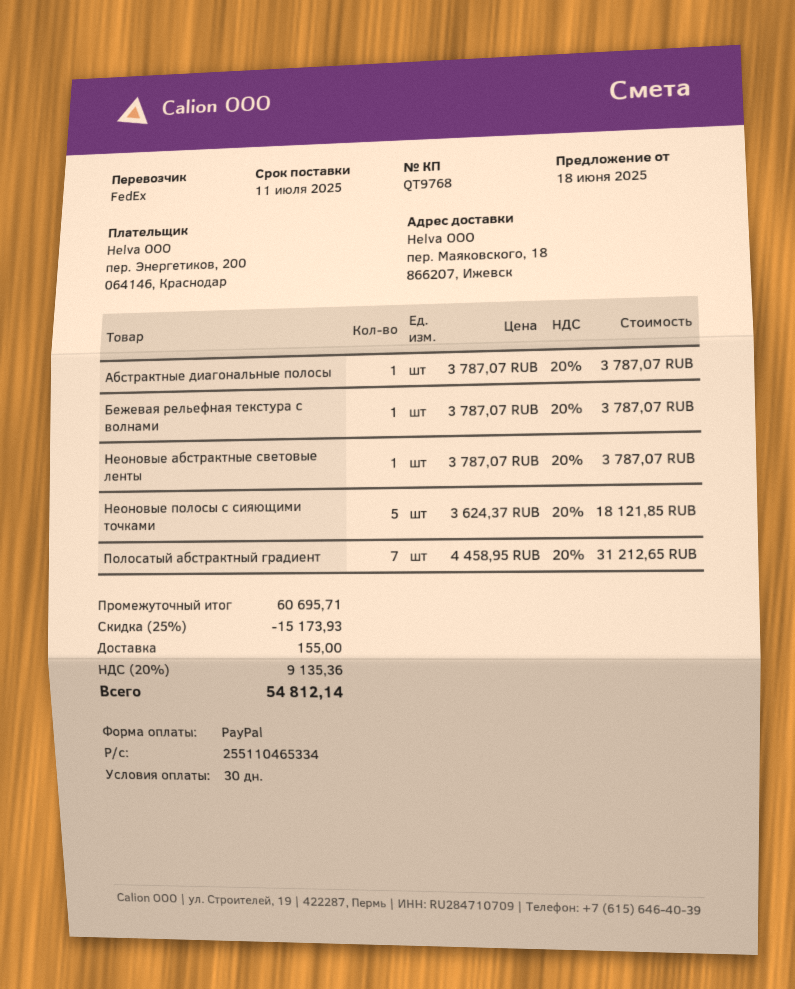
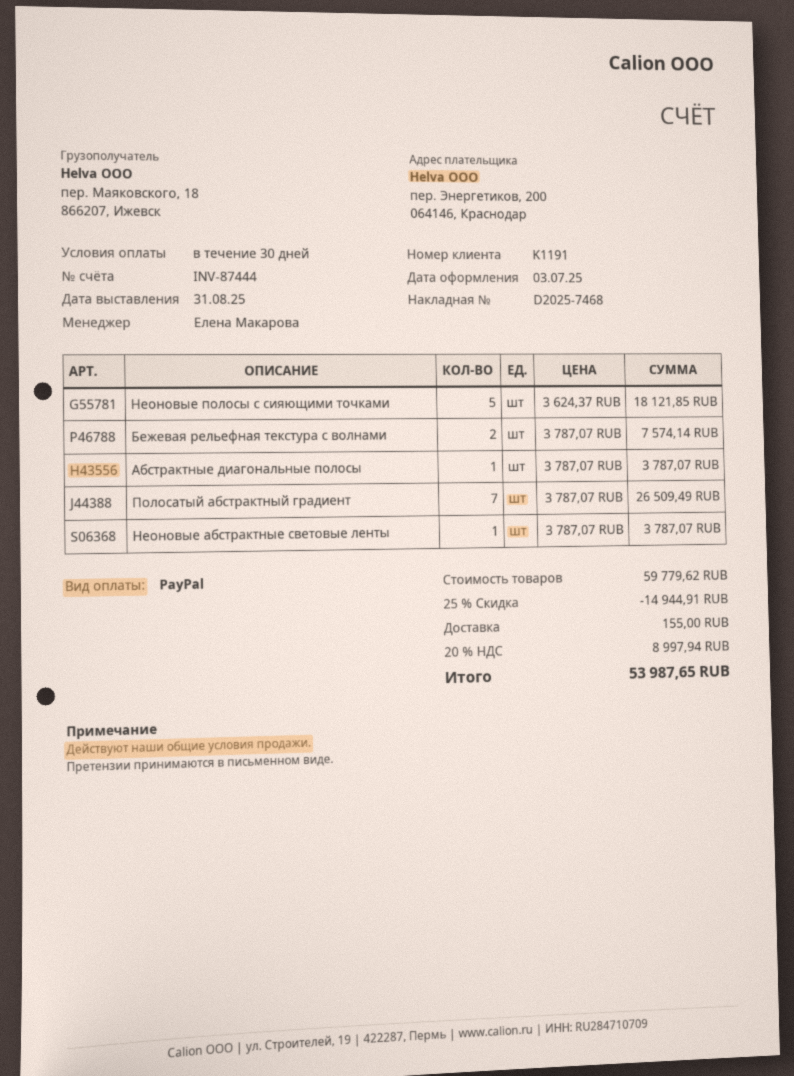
Бежевая рельефная текстура с волнами: 1 x 3787.07 = 3787.07 -> 2 x 3787.07 = 7574.14
Полосатый абстрактный градиент: 7 x 4458.95 = 31212.65 -> 7 x 3787.07 = 26509.49
subtotal: 60695.71 -> 59779.62
discount: 25% = 15173.93 -> 25% = 14944.91
tax: 20% = 9135.36 -> 20% = 8997.94
total: 54812.14 -> 53987.65

